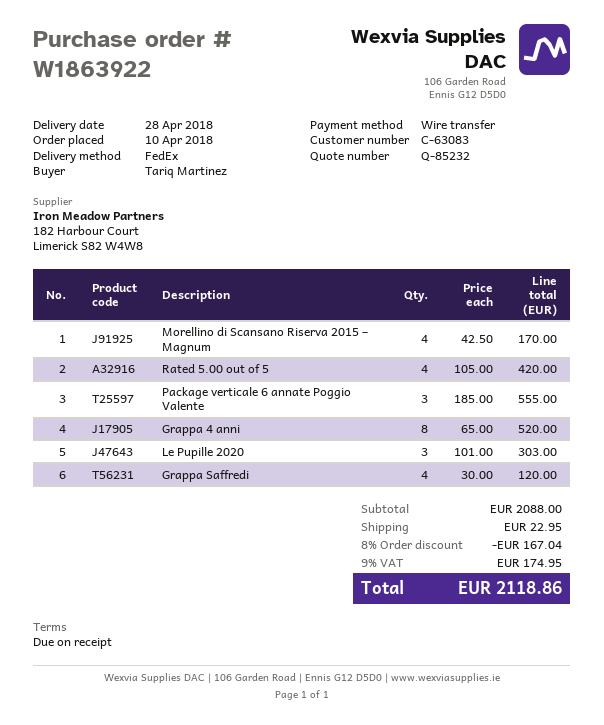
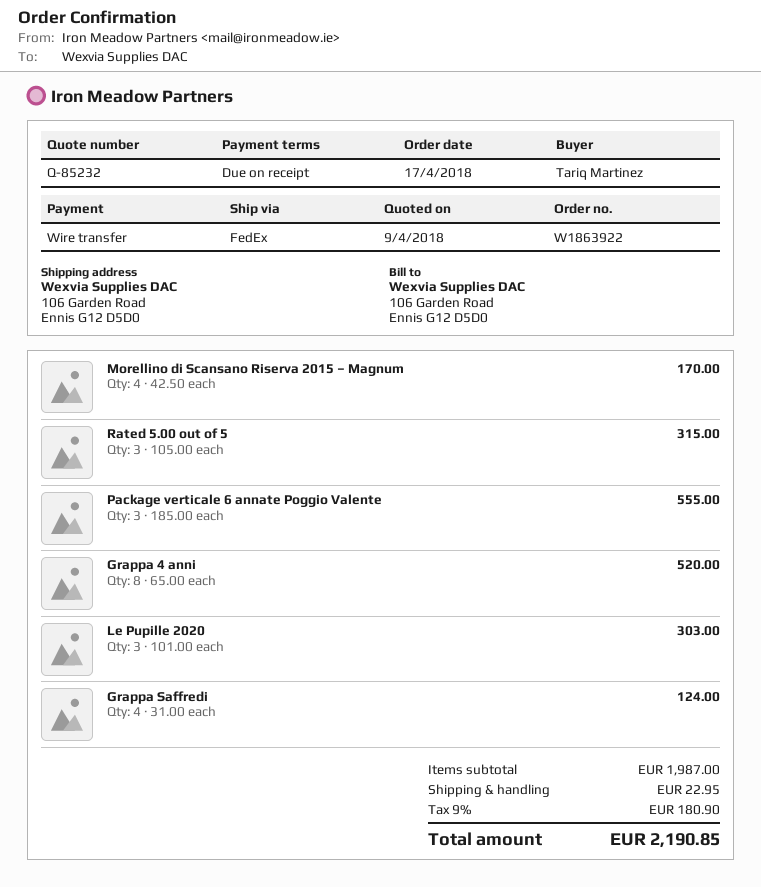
order date: 2018-04-10 -> 2018-04-17
Rated 5.00 out of 5: 4 x 105.00 = 420.00 -> 3 x 105.00 = 315.00
Grappa Saffredi: 4 x 30.00 = 120.00 -> 4 x 31.00 = 124.00
subtotal: 2088.00 -> 1987.00
discount: 8% = 167.04 -> none
tax: 9% = 174.95 -> 9% = 180.90
total: 2118.86 -> 2190.85

